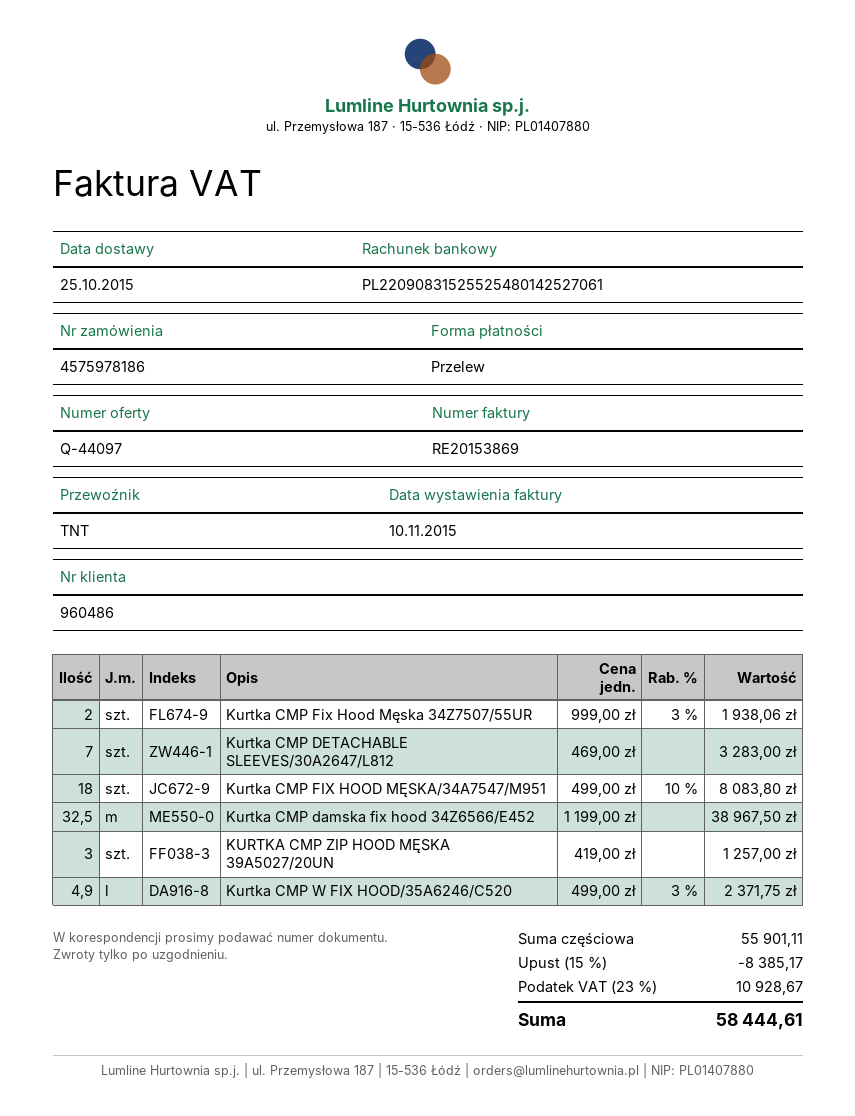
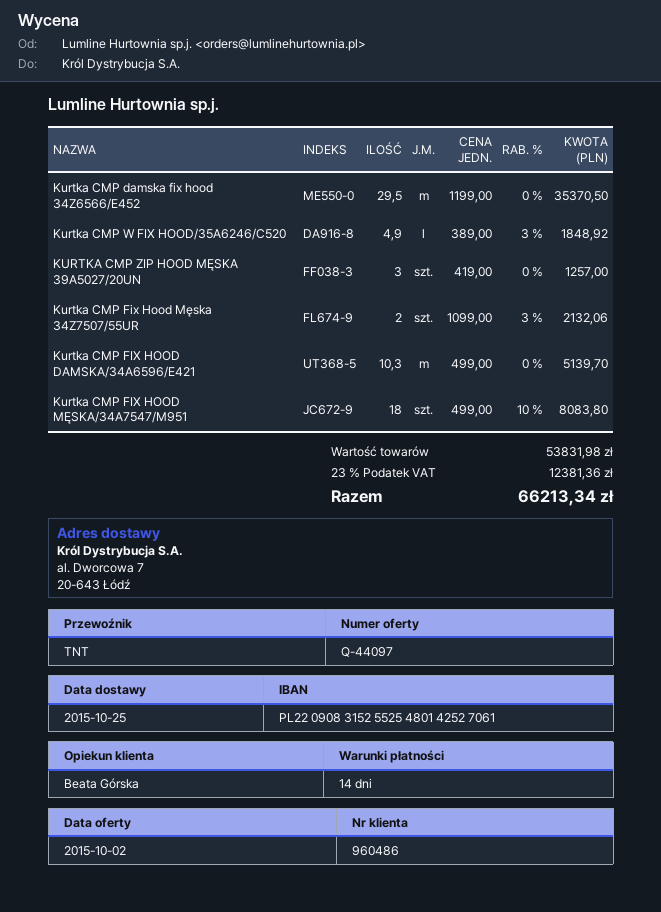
Kurtka CMP Fix Hood Męska 34Z7507/55UR: 2 x 999.00 - 3% = 1938.06 -> 2 x 1099.00 - 3% = 2132.06
Kurtka CMP DETACHABLE SLEEVES/30A2647/L812: 7 x 469.00 = 3283.00 -> none
Kurtka CMP damska fix hood 34Z6566/E452: 32.5 x 1199.00 = 38967.50 -> 29.5 x 1199.00 = 35370.50
Kurtka CMP W FIX HOOD/35A6246/C520: 4.9 x 499.00 - 3% = 2371.75 -> 4.9 x 389.00 - 3% = 1848.92
Kurtka CMP FIX HOOD DAMSKA/34A6596/E421: none -> 10.3 x 499.00 = 5139.70
subtotal: 55901.11 -> 53831.98
discount: 15% = 8385.17 -> none
tax: 23% = 10928.67 -> 23% = 12381.36
total: 58444.61 -> 66213.34

